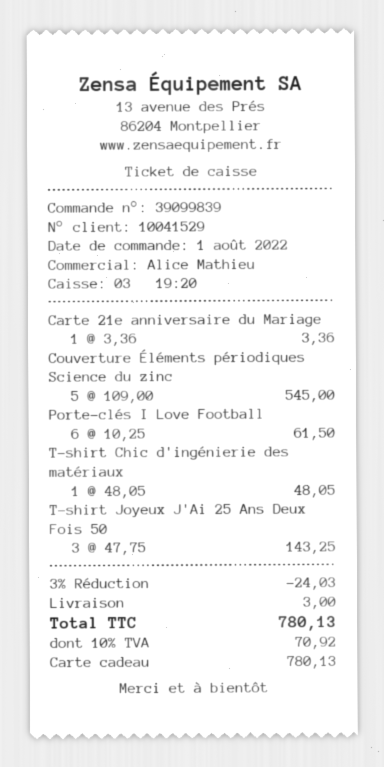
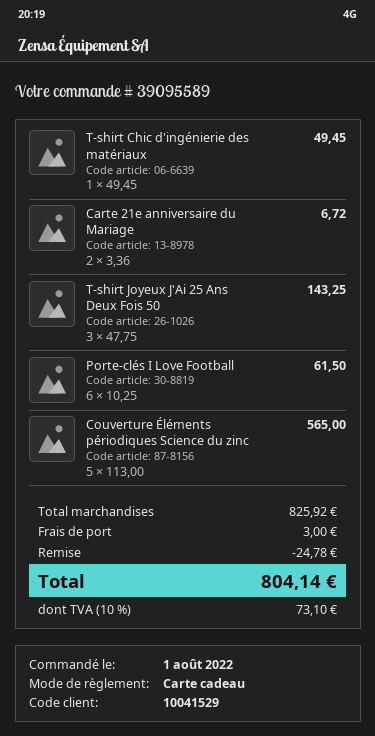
order number: 39099839 -> 39095589
Carte 21e anniversaire du Mariage: 1 x 3.36 = 3.36 -> 2 x 3.36 = 6.72
Couverture Éléments périodiques Science du zinc: 5 x 109.00 = 545.00 -> 5 x 113.00 = 565.00
T-shirt Chic d'ingénierie des matériaux: 1 x 48.05 = 48.05 -> 1 x 49.45 = 49.45
discount: 24.03 -> 24.78
tax: 10% = 70.92 -> 10% = 73.10
total: 780.13 -> 804.14

